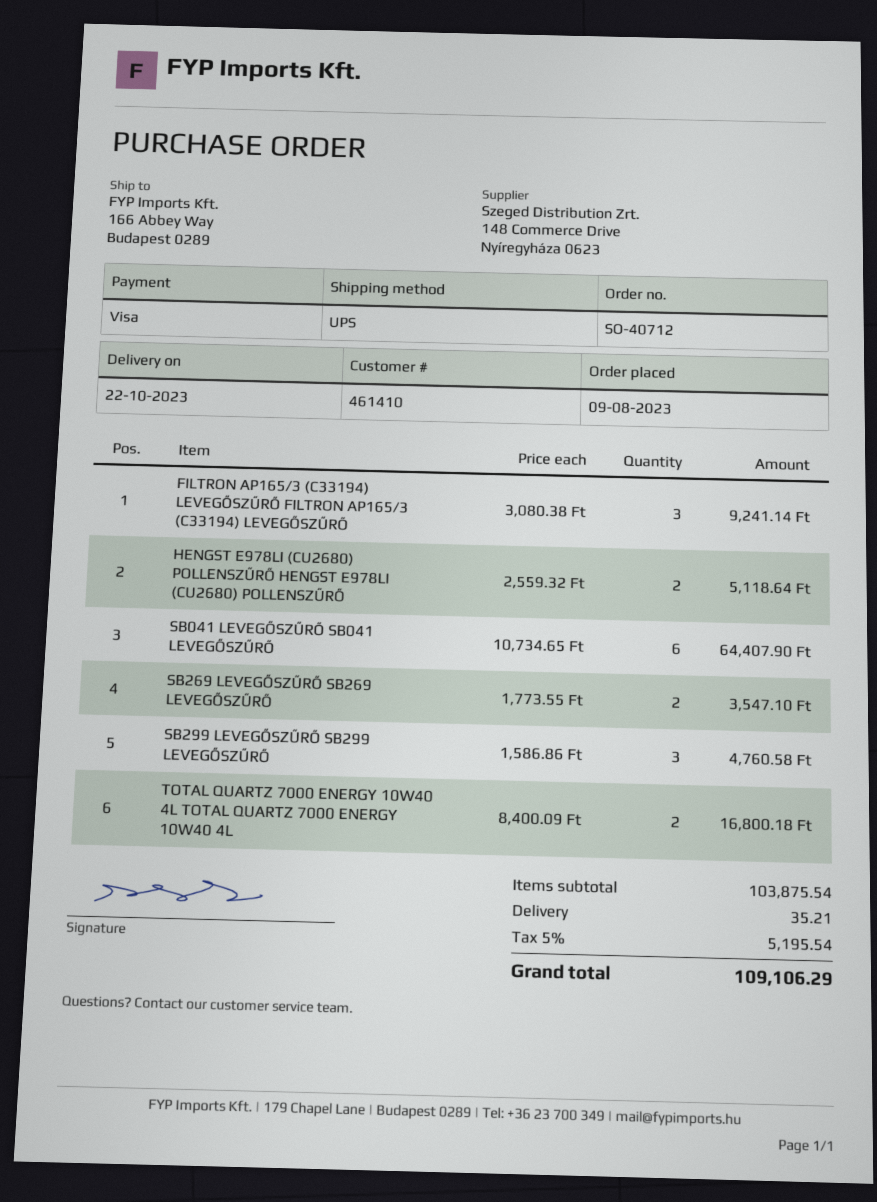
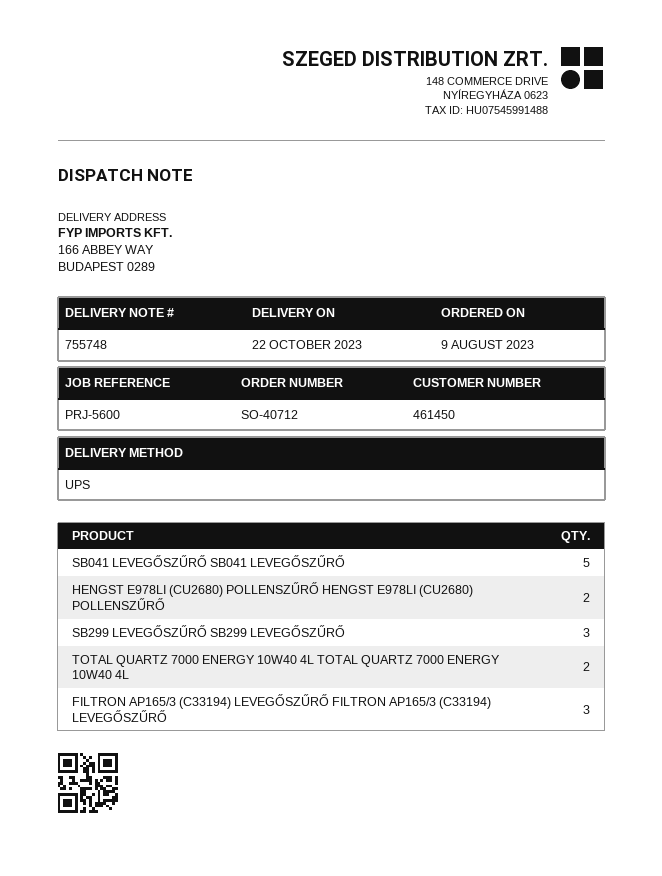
customer number: 461410 -> 461450
SB041 LEVEGŐSZŰRŐ SB041 LEVEGŐSZŰRŐ: 6 -> 5
SB269 LEVEGŐSZŰRŐ SB269 LEVEGŐSZŰRŐ: 2 -> none

